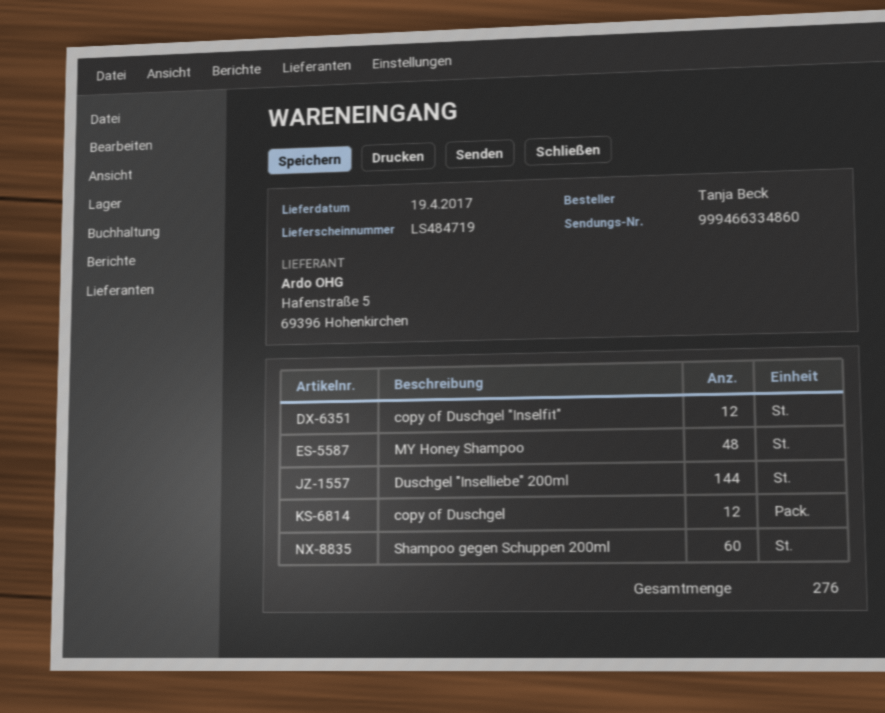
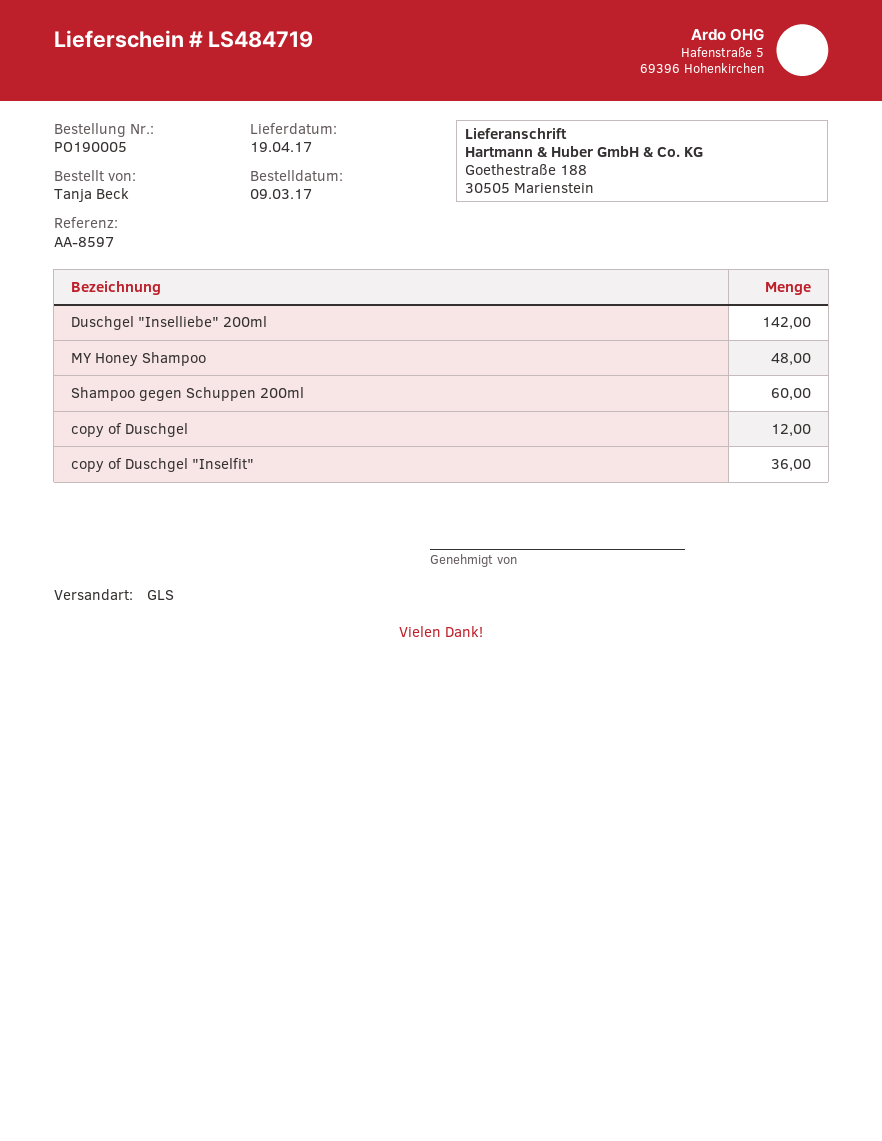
copy of Duschgel "Inselfit": 12 -> 36
Duschgel "Inselliebe" 200ml: 144 -> 142

